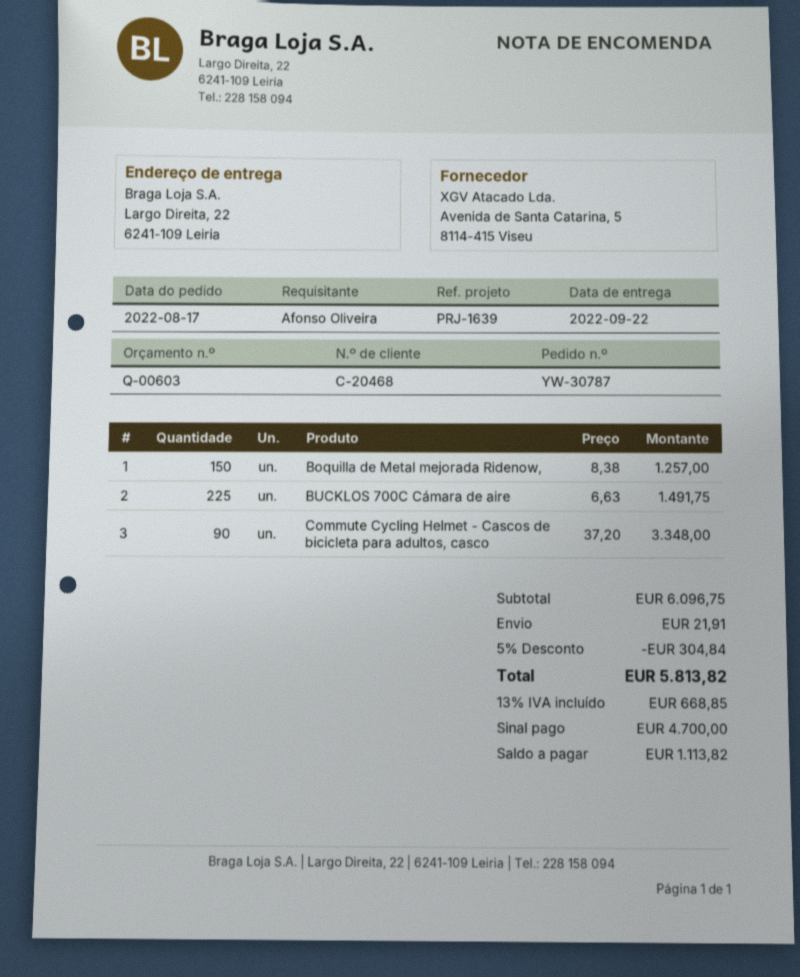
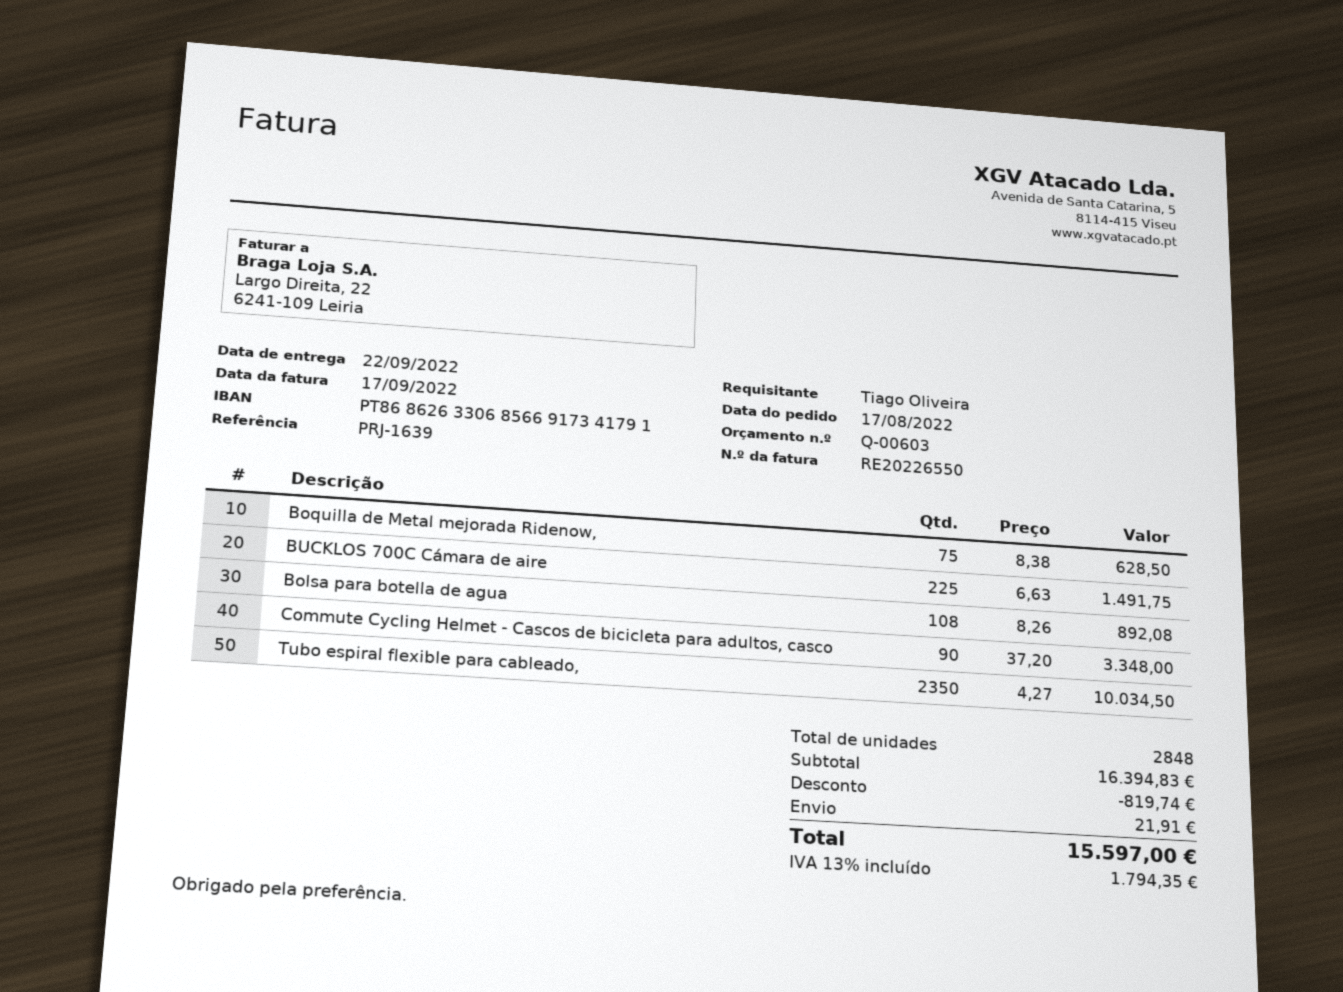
ordered by: Afonso Oliveira -> Tiago Oliveira
Boquilla de Metal mejorada Ridenow,: 150 x 8.38 = 1257.00 -> 75 x 8.38 = 628.50
Bolsa para botella de agua: none -> 108 x 8.26 = 892.08
Tubo espiral flexible para cableado,: none -> 2350 x 4.27 = 10034.50
subtotal: 6096.75 -> 16394.83
discount: 304.84 -> 819.74
tax: 13% = 668.85 -> 13% = 1794.35
total: 5813.82 -> 15597.00

